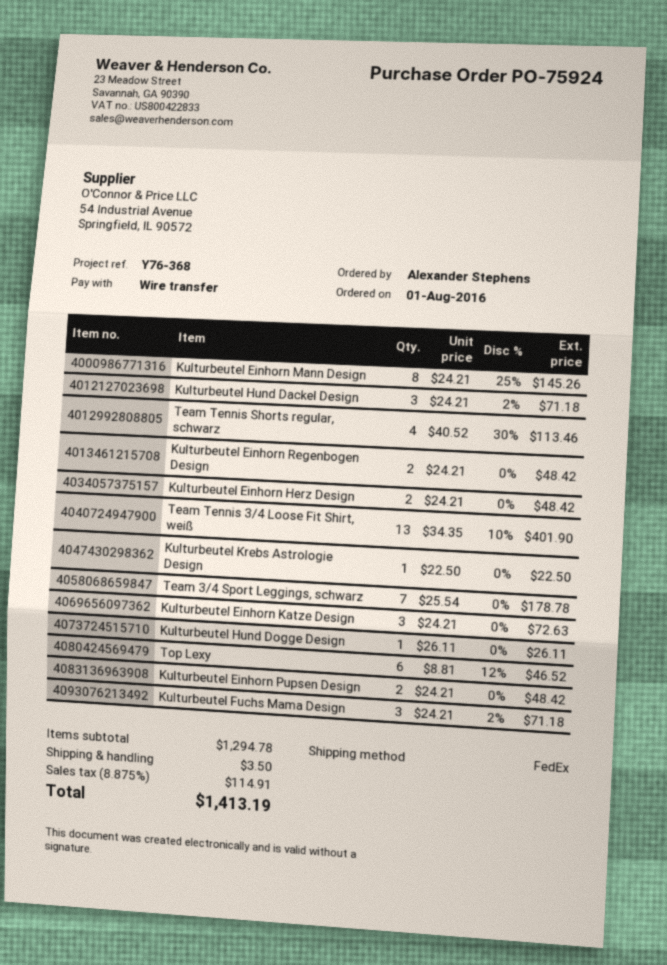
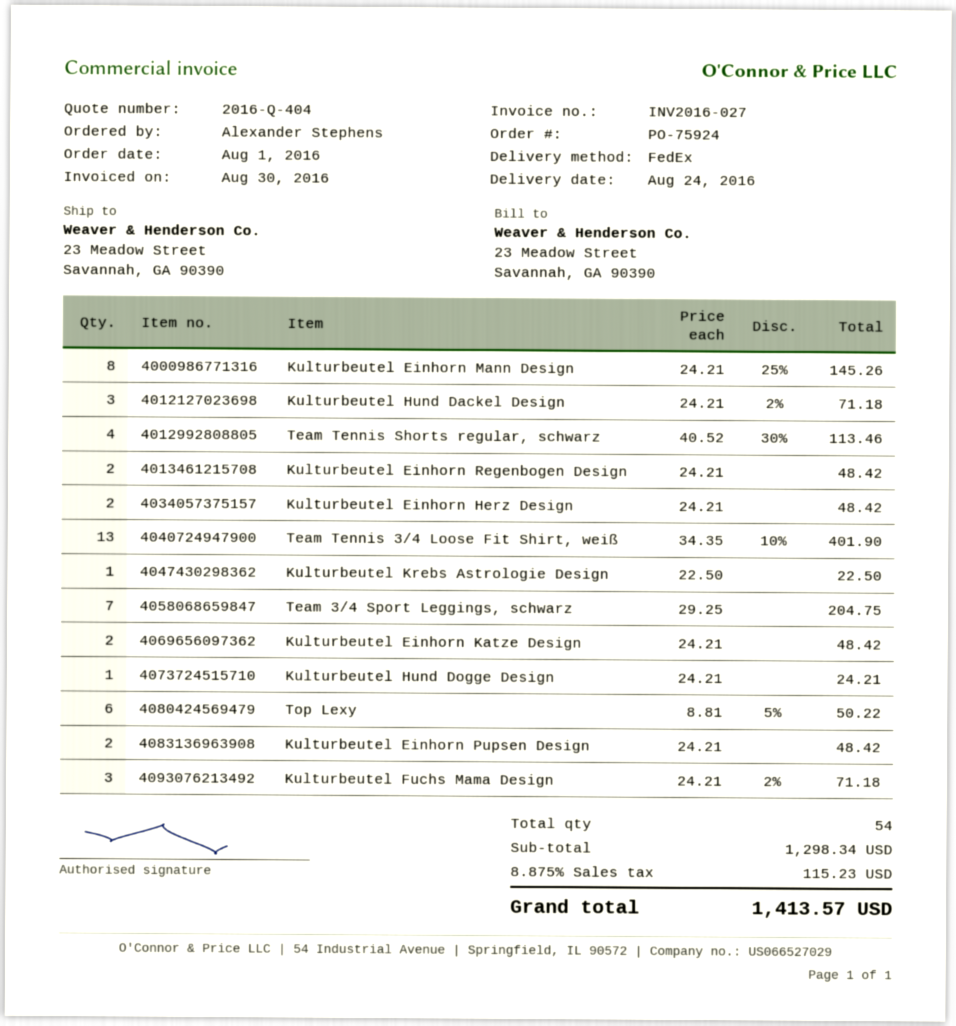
Team 3/4 Sport Leggings, schwarz: 7 x 25.54 = 178.78 -> 7 x 29.25 = 204.75
Kulturbeutel Einhorn Katze Design: 3 x 24.21 = 72.63 -> 2 x 24.21 = 48.42
Kulturbeutel Hund Dogge Design: 1 x 26.11 = 26.11 -> 1 x 24.21 = 24.21
Top Lexy: 6 x 8.81 - 12% = 46.52 -> 6 x 8.81 - 5% = 50.22
subtotal: 1294.78 -> 1298.34
shipping: 3.50 -> none
tax: 8.875% = 114.91 -> 8.875% = 115.23
total: 1413.19 -> 1413.57

